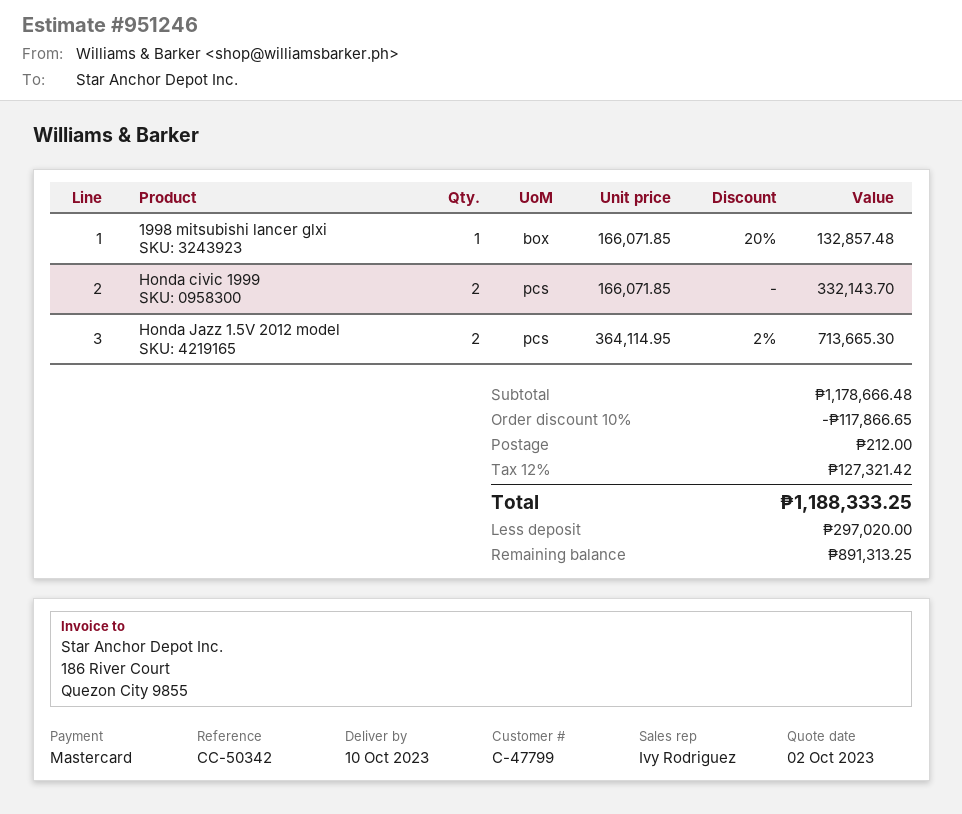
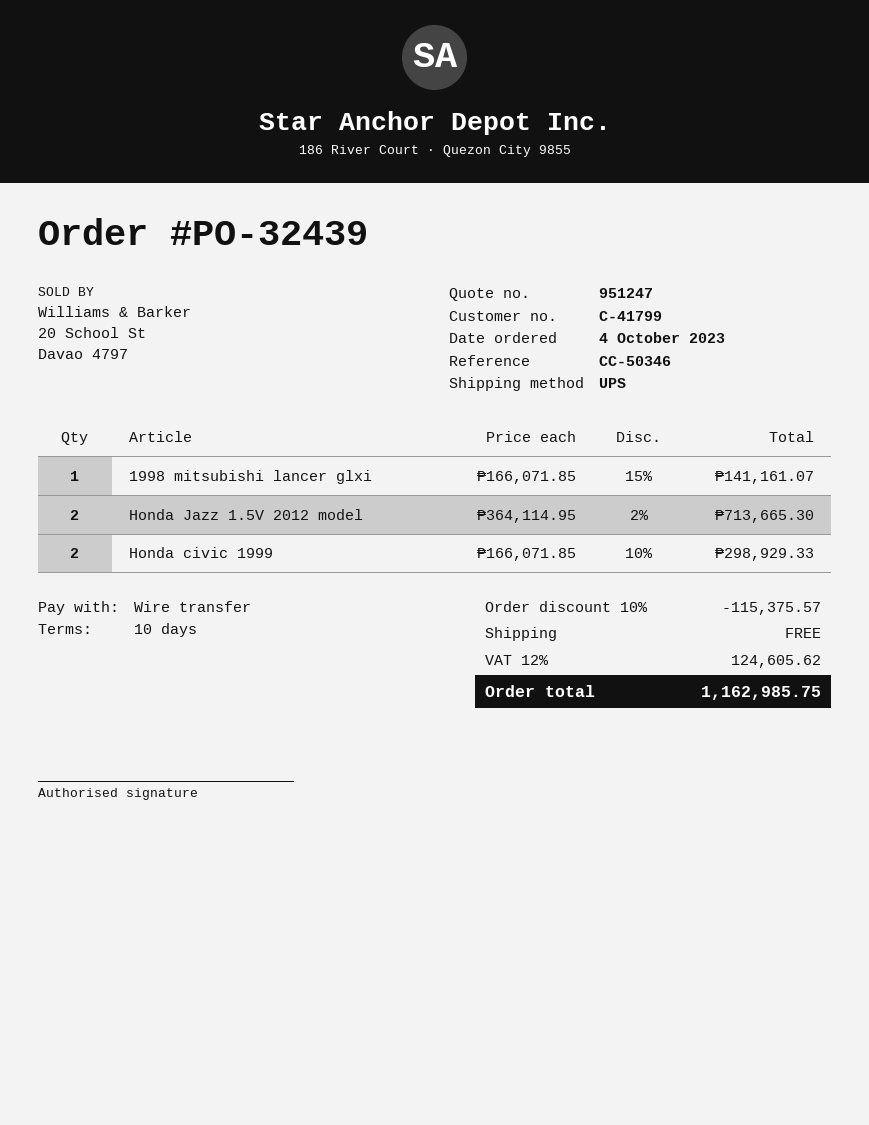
quote number: 951246 -> 951247
customer number: C-47799 -> C-41799
reference: CC-50342 -> CC-50346
payment method: Mastercard -> bank transfer
1998 mitsubishi lancer glxi: 1 x 166071.85 - 20% = 132857.48 -> 1 x 166071.85 - 15% = 141161.07
Honda civic 1999: 2 x 166071.85 = 332143.70 -> 2 x 166071.85 - 10% = 298929.33
discount: 10% = 117866.65 -> 10% = 115375.57
shipping: 212.00 -> 0.00
tax: 12% = 127321.42 -> 12% = 124605.62
total: 1188333.25 -> 1162985.75

